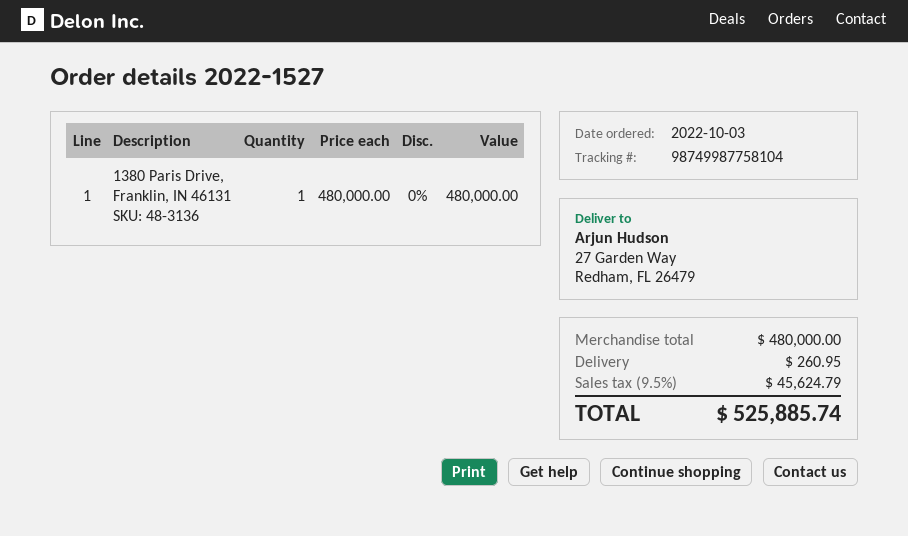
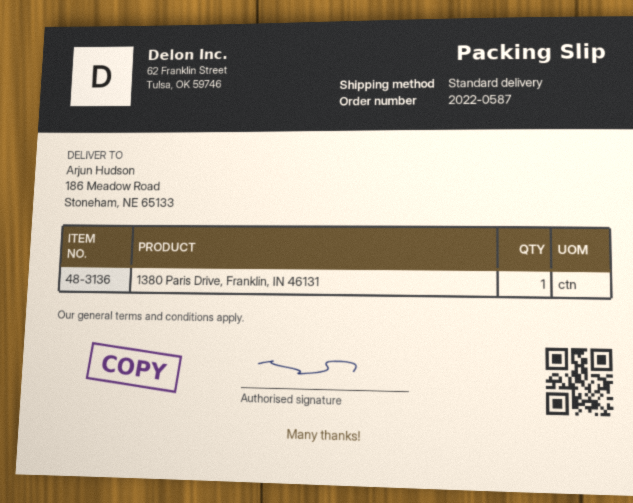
order number: 2022-1527 -> 2022-0587
ship to: 27 Garden Way, Redham, FL 26479 -> 186 Meadow Road, Stoneham, NE 65133

